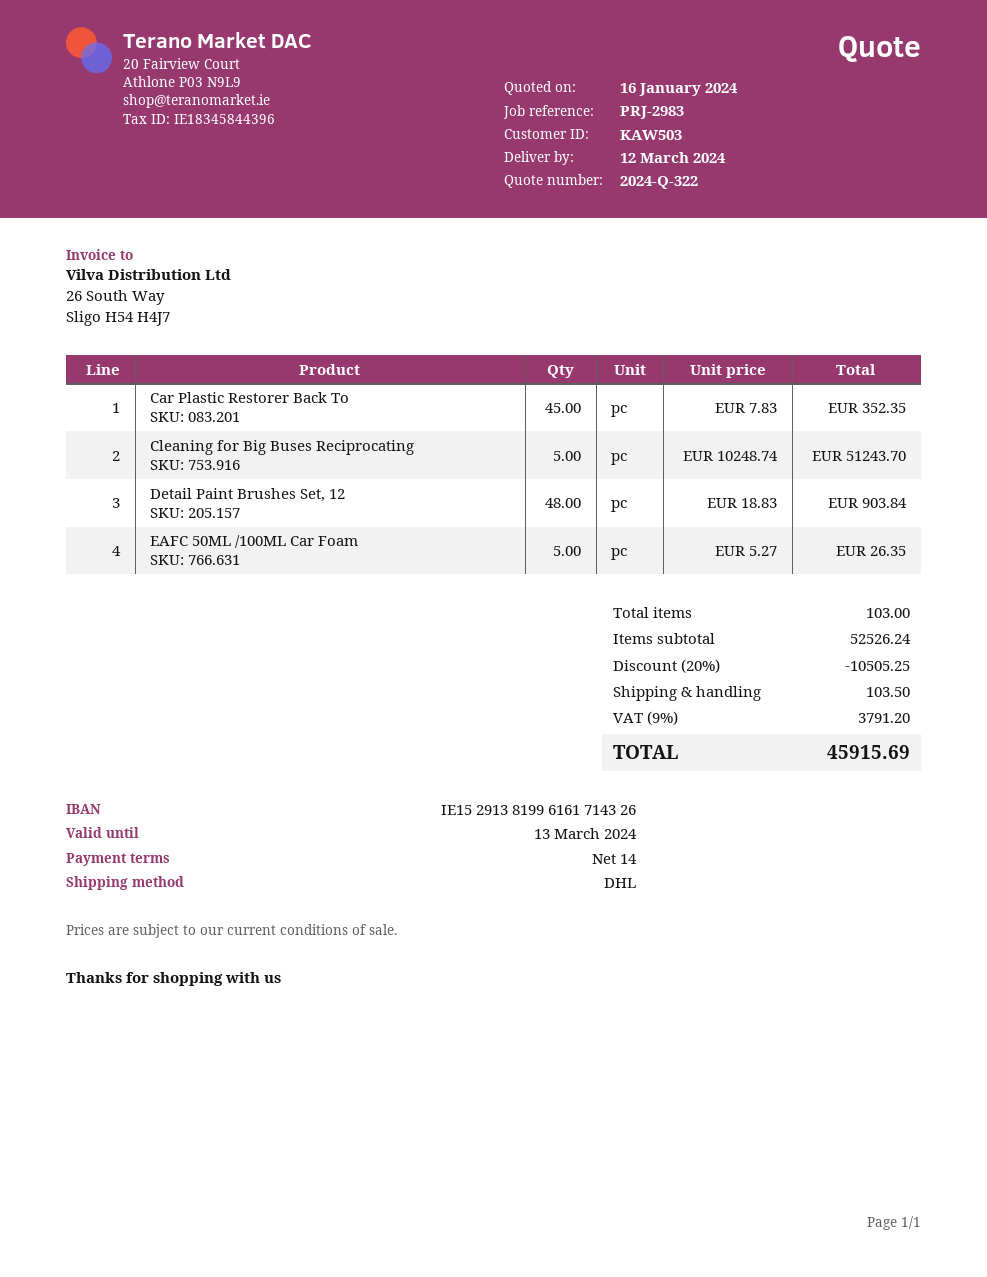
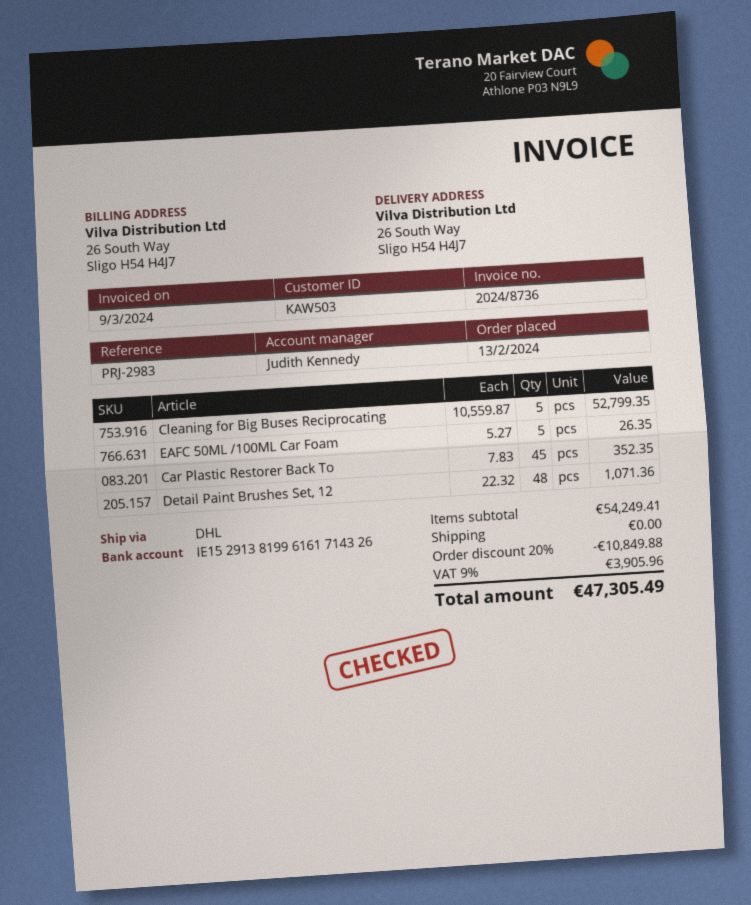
Cleaning for Big Buses Reciprocating: 5 x 10248.74 = 51243.70 -> 5 x 10559.87 = 52799.35
Detail Paint Brushes Set, 12: 48 x 18.83 = 903.84 -> 48 x 22.32 = 1071.36
subtotal: 52526.24 -> 54249.41
discount: 20% = 10505.25 -> 20% = 10849.88
shipping: 103.50 -> 0.00
tax: 9% = 3791.20 -> 9% = 3905.96
total: 45915.69 -> 47305.49

